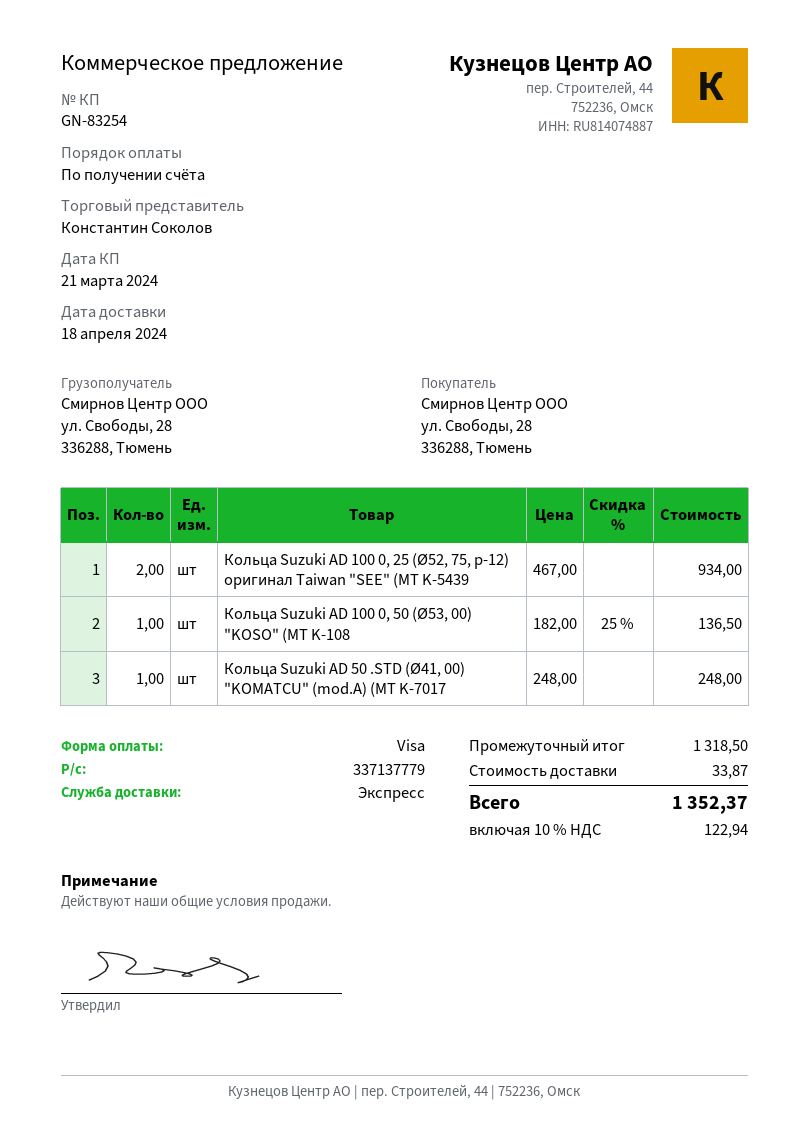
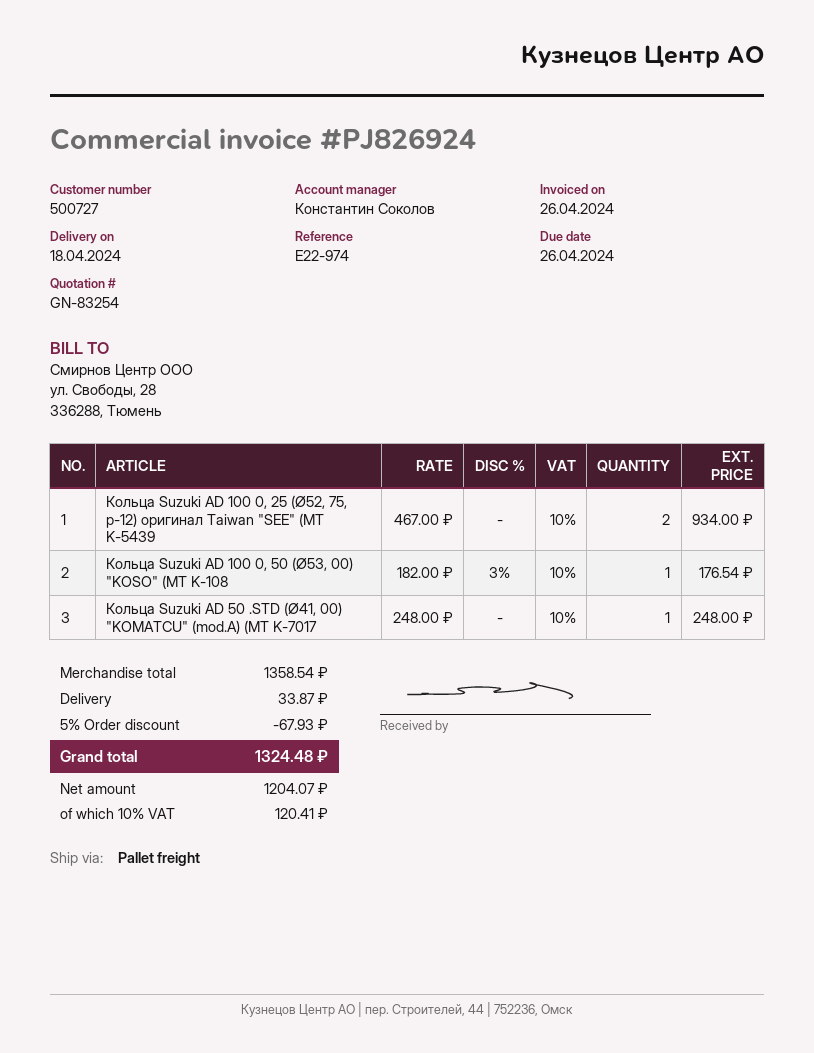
shipping method: express -> pallet freight
Кольца Suzuki AD 100 0, 50 (Ø53, 00) "KOSO" (MT K-108: 1 x 182.00 - 25% = 136.50 -> 1 x 182.00 - 3% = 176.54
subtotal: 1318.50 -> 1358.54
discount: none -> 5% = 67.93
tax: 10% = 122.94 -> 10% = 120.41
total: 1352.37 -> 1324.48

